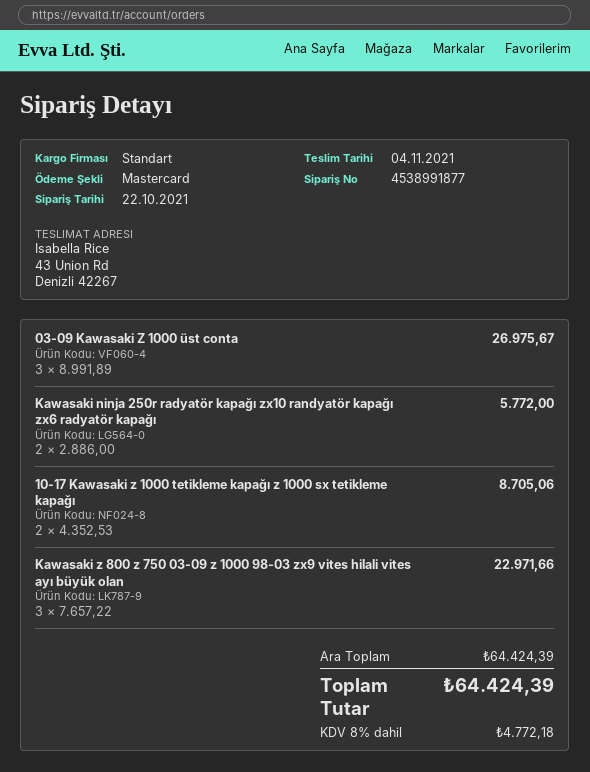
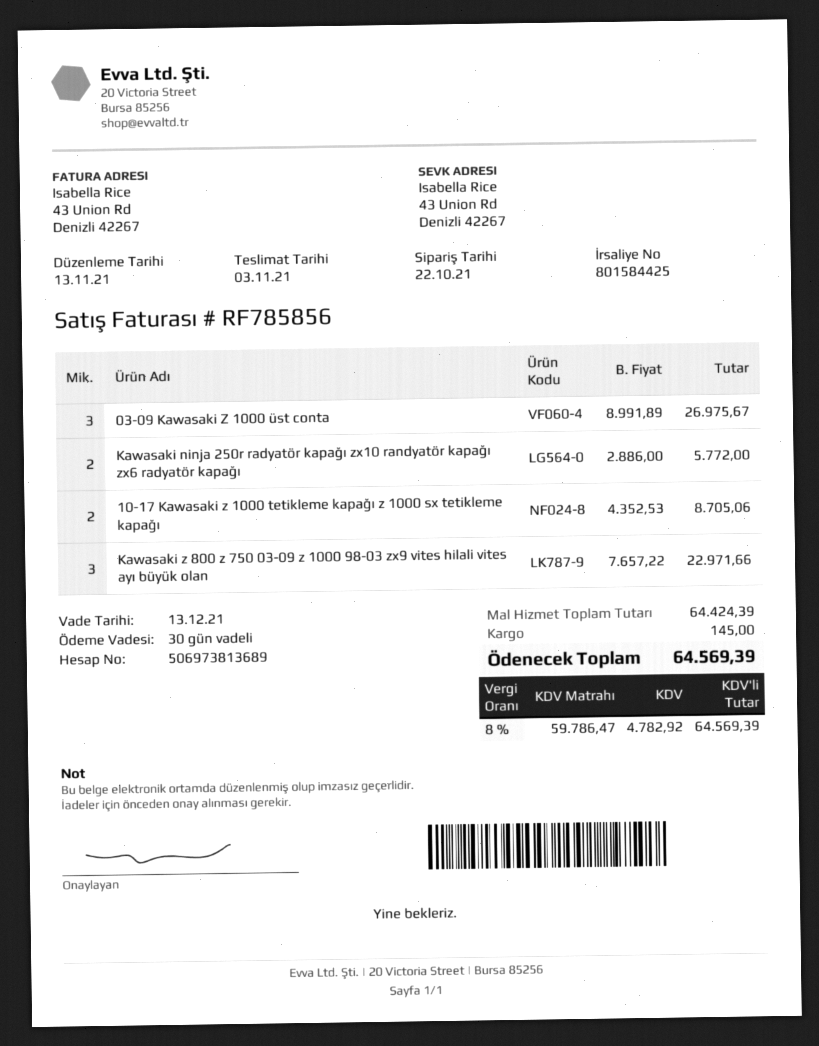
delivery date: 2021-11-04 -> 2021-11-03
shipping: none -> 145.00
tax: 8% = 4772.18 -> 8% = 4782.92
total: 64424.39 -> 64569.39

